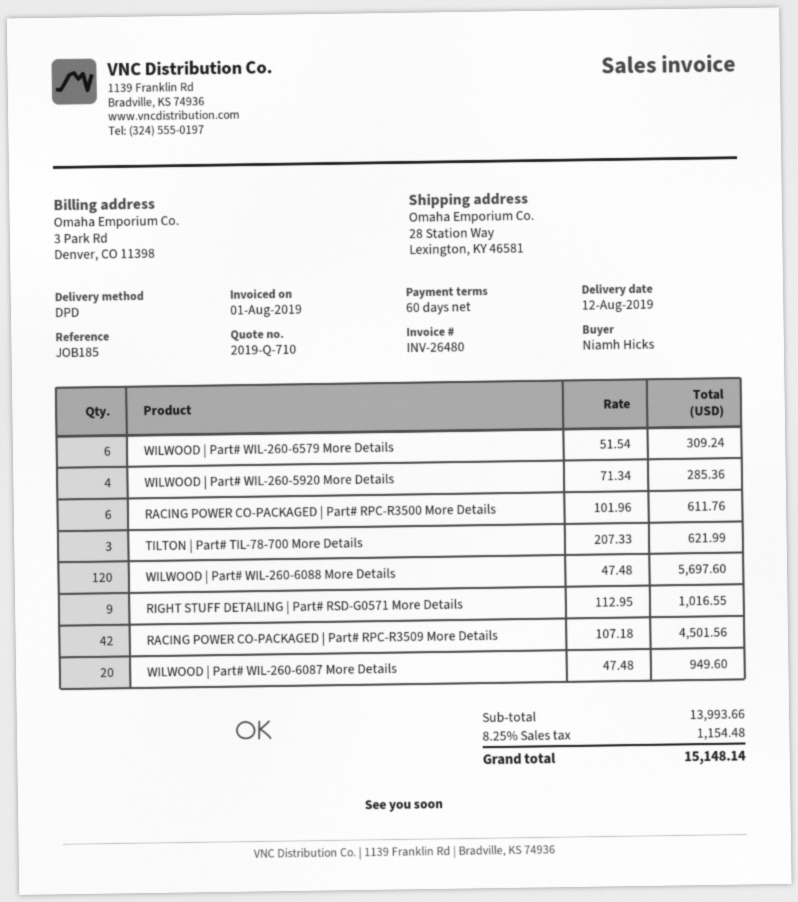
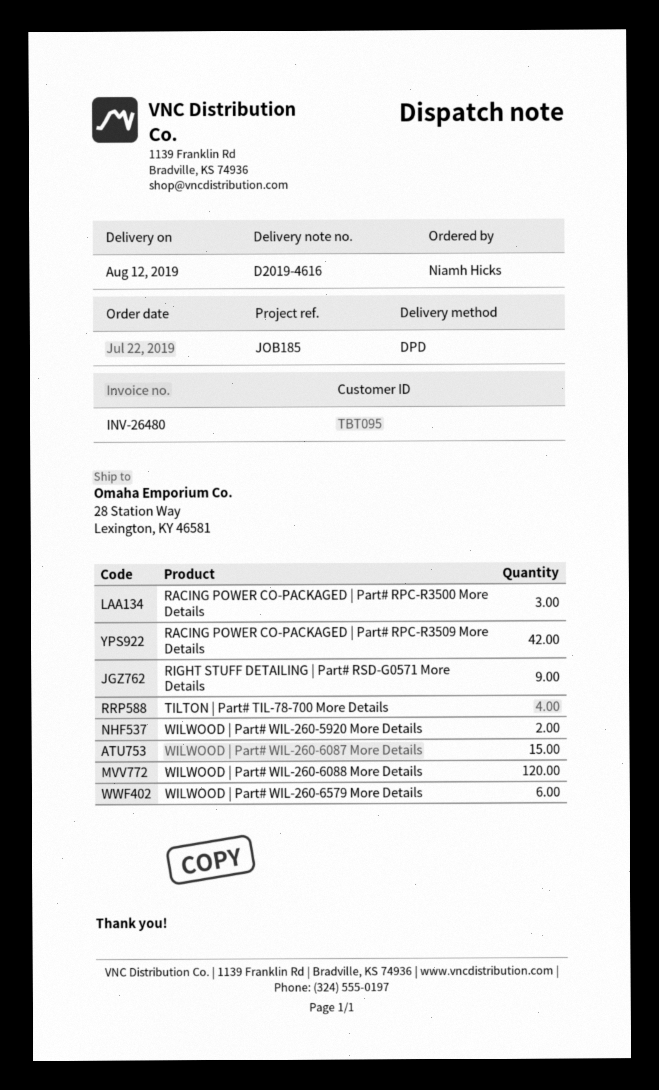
WILWOOD | Part# WIL-260-5920 More Details: 4 -> 2
RACING POWER CO-PACKAGED | Part# RPC-R3500 More Details: 6 -> 3
TILTON | Part# TIL-78-700 More Details: 3 -> 4
WILWOOD | Part# WIL-260-6087 More Details: 20 -> 15

